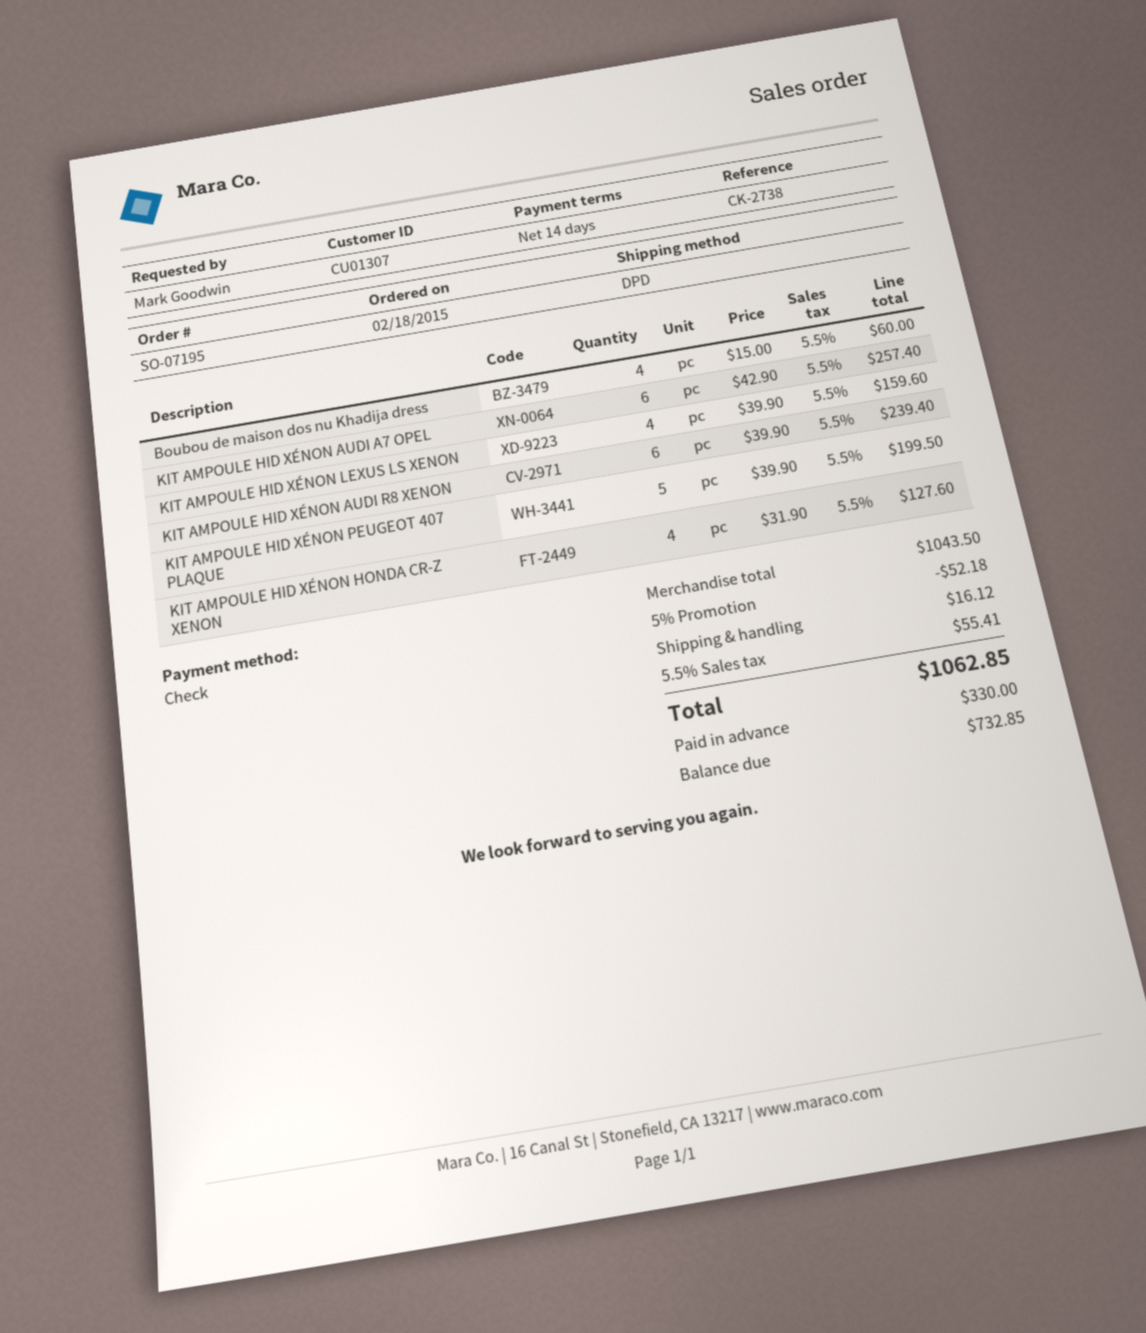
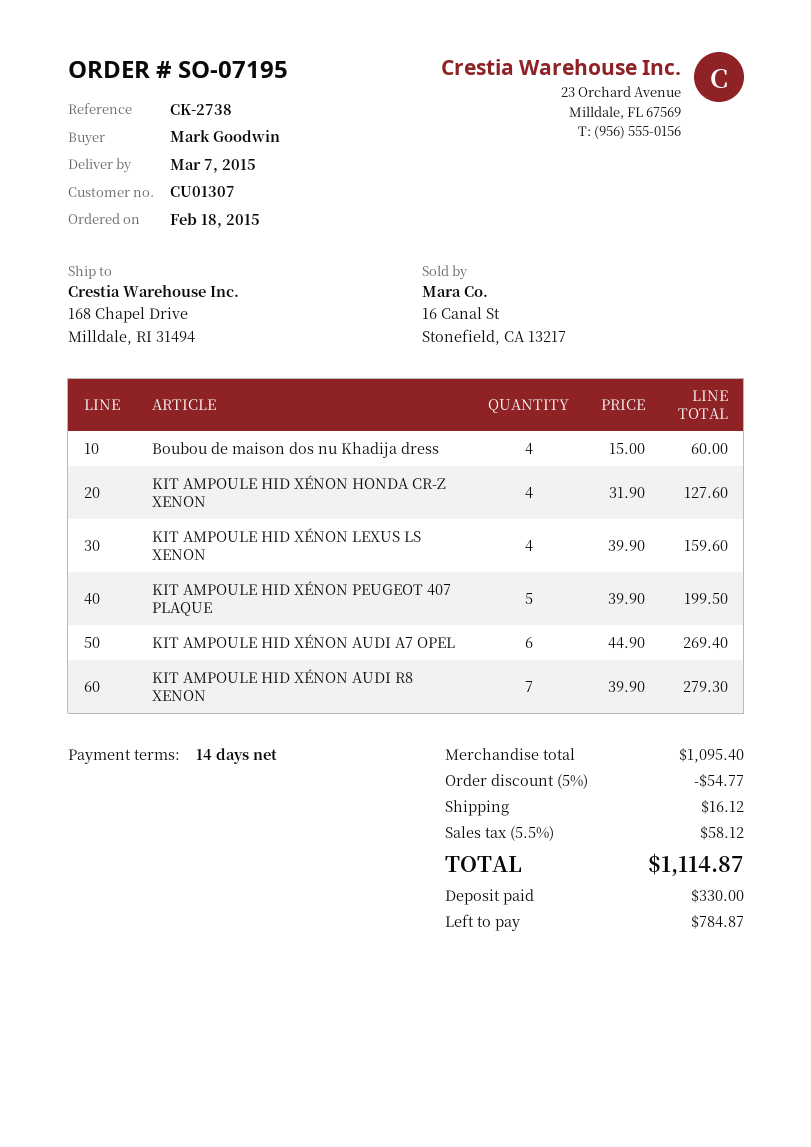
KIT AMPOULE HID XÉNON AUDI A7 OPEL: 6 x 42.90 = 257.40 -> 6 x 44.90 = 269.40
KIT AMPOULE HID XÉNON AUDI R8 XENON: 6 x 39.90 = 239.40 -> 7 x 39.90 = 279.30
subtotal: 1043.50 -> 1095.40
discount: 5% = 52.18 -> 5% = 54.77
tax: 5.5% = 55.41 -> 5.5% = 58.12
total: 1062.85 -> 1114.87
balance: 732.85 -> 784.87

